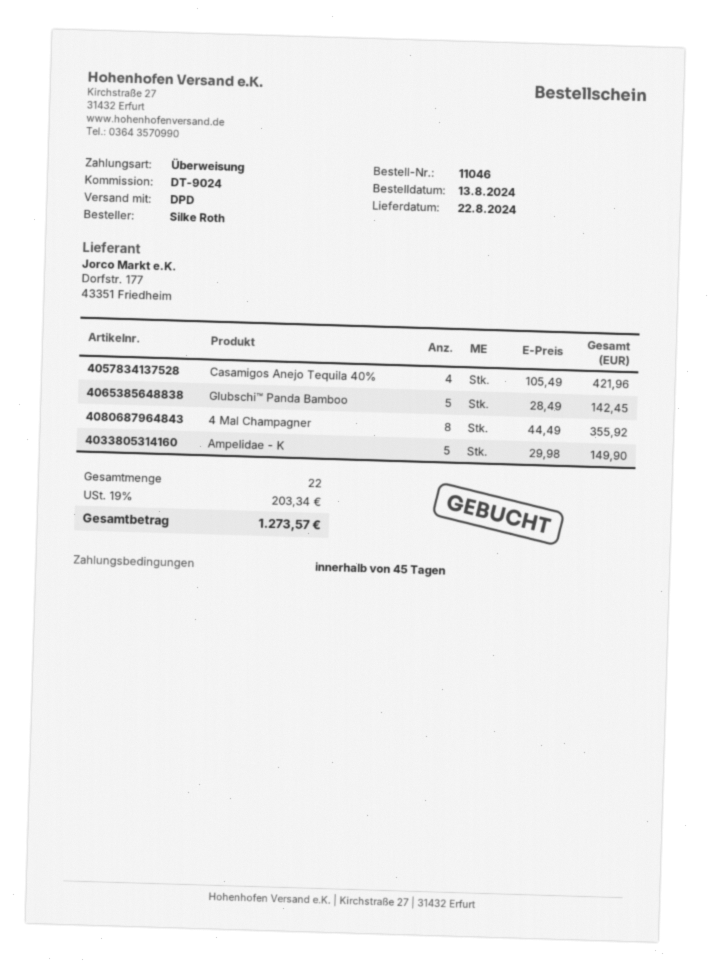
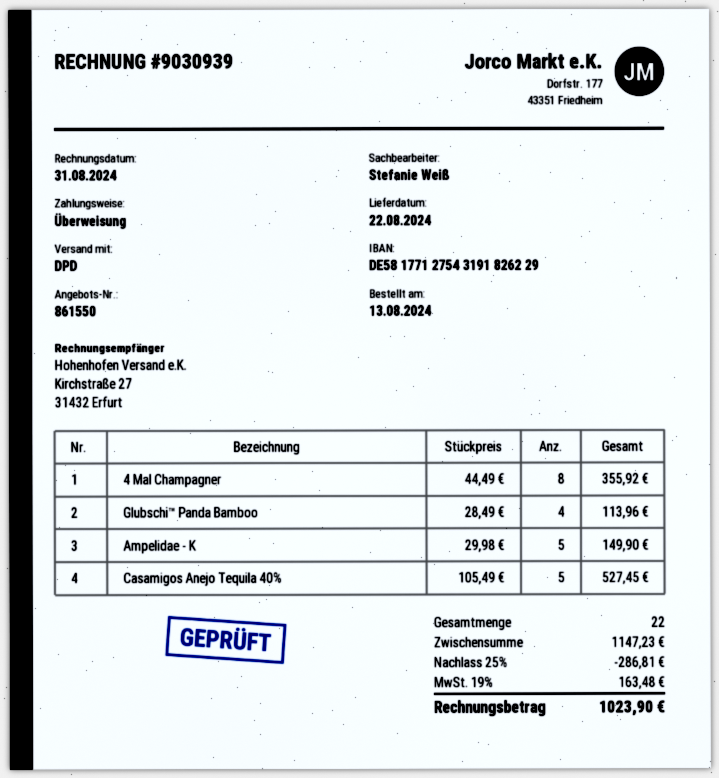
Casamigos Anejo Tequila 40%: 4 x 105.49 = 421.96 -> 5 x 105.49 = 527.45
Glubschi™ Panda Bamboo: 5 x 28.49 = 142.45 -> 4 x 28.49 = 113.96
discount: none -> 25% = 286.81
tax: 19% = 203.34 -> 19% = 163.48
total: 1273.57 -> 1023.90

